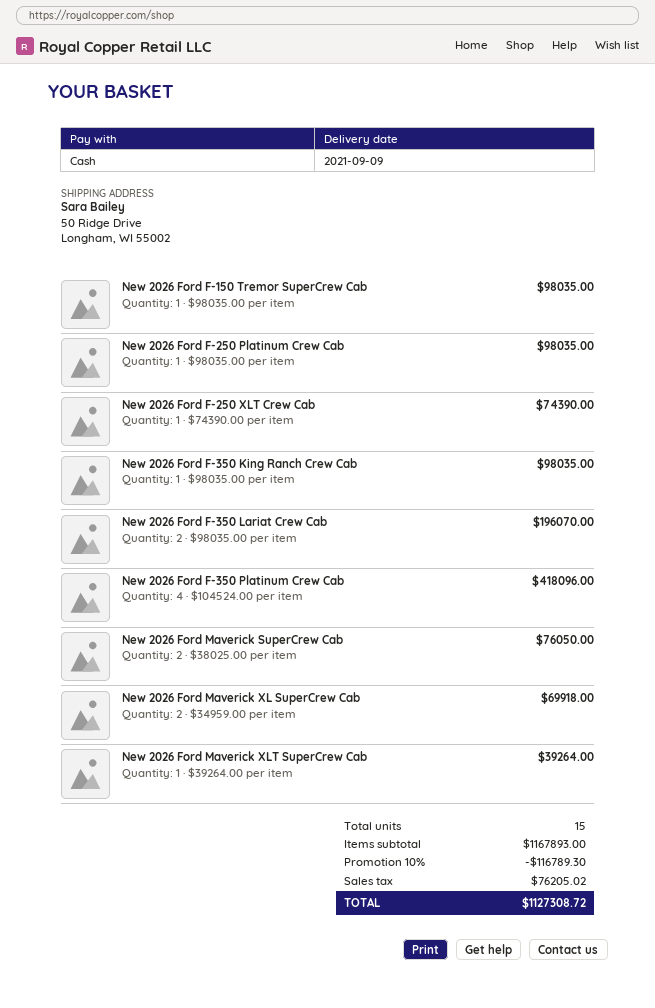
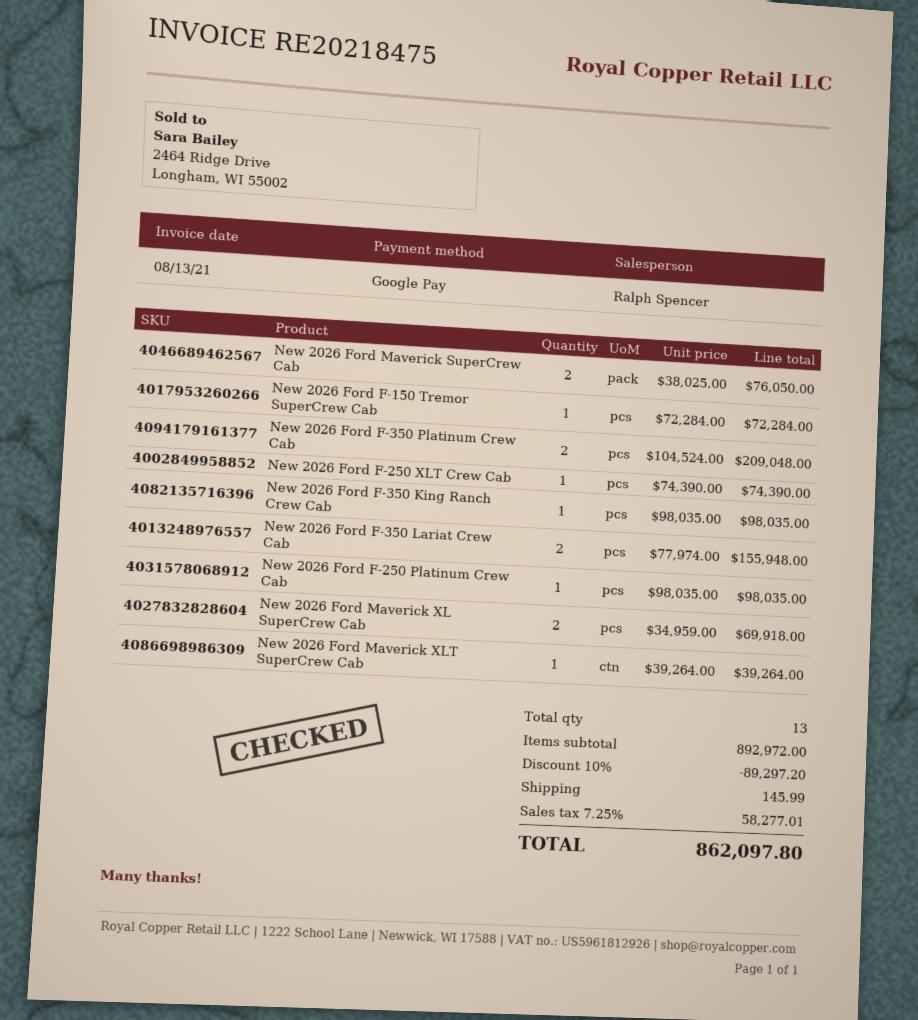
payment method: cash -> Google Pay
New 2026 Ford F-150 Tremor SuperCrew Cab: 1 x 98035.00 = 98035.00 -> 1 x 72284.00 = 72284.00
New 2026 Ford F-350 Lariat Crew Cab: 2 x 98035.00 = 196070.00 -> 2 x 77974.00 = 155948.00
New 2026 Ford F-350 Platinum Crew Cab: 4 x 104524.00 = 418096.00 -> 2 x 104524.00 = 209048.00
total quantity: 15 -> 13
subtotal: 1167893.00 -> 892972.00
discount: 10% = 116789.30 -> 10% = 89297.20
shipping: none -> 145.99
tax: 76205.02 -> 58277.01
total: 1127308.72 -> 862097.80

